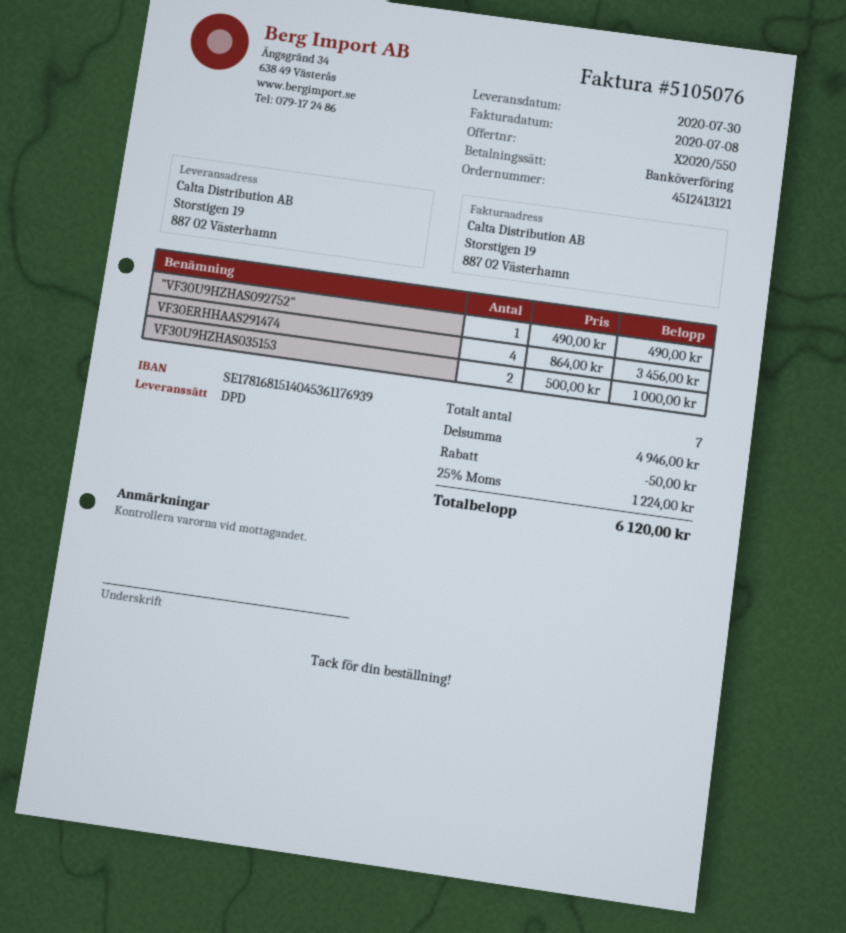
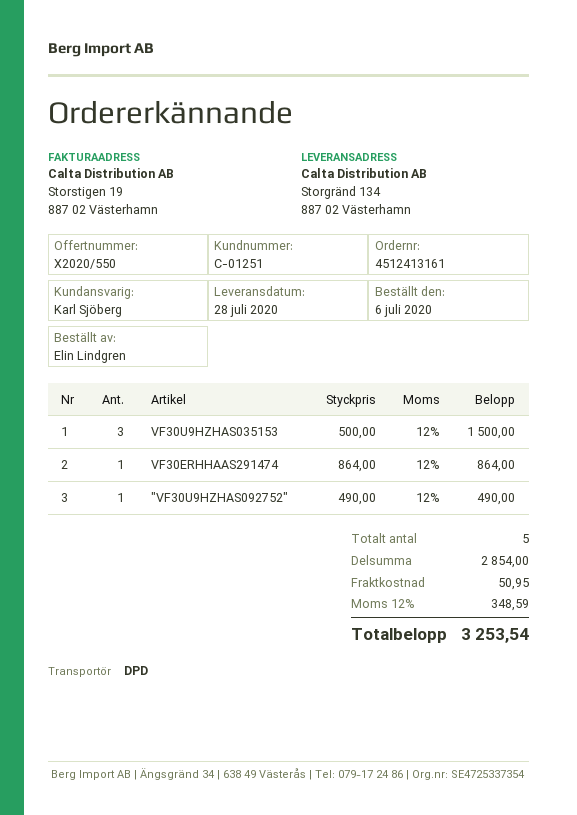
order number: 4512413121 -> 4512413161
delivery date: 2020-07-30 -> 2020-07-28
ship to: Storstigen 19, 887 02 Västerhamn -> Storgränd 134, 887 02 Västerhamn
VF30ERHHAAS291474: 4 x 864.00 = 3456.00 -> 1 x 864.00 = 864.00
VF30U9HZHAS035153: 2 x 500.00 = 1000.00 -> 3 x 500.00 = 1500.00
total quantity: 7 -> 5
subtotal: 4946.00 -> 2854.00
discount: 50.00 -> none
shipping: none -> 50.95
tax: 25% = 1224.00 -> 12% = 348.59
total: 6120.00 -> 3253.54

